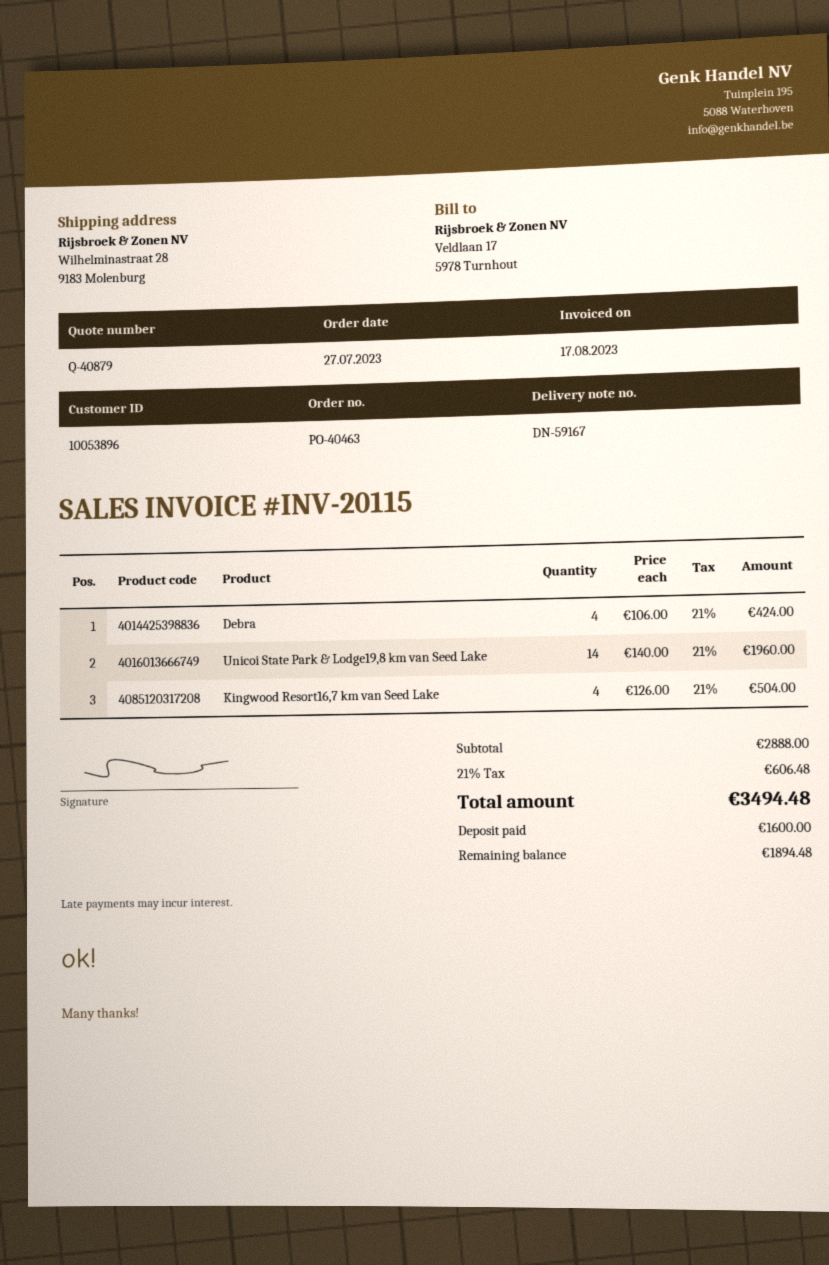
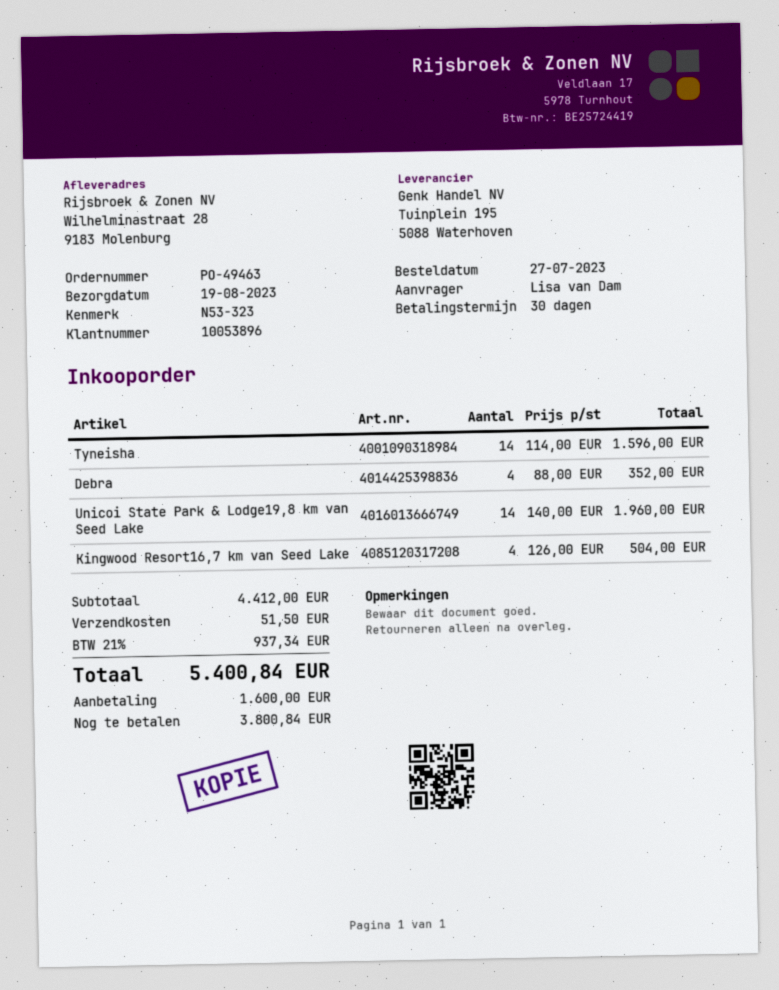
order number: PO-40463 -> PO-49463
Debra: 4 x 106.00 = 424.00 -> 4 x 88.00 = 352.00
Tyneisha: none -> 14 x 114.00 = 1596.00
subtotal: 2888.00 -> 4412.00
shipping: none -> 51.50
tax: 21% = 606.48 -> 21% = 937.34
total: 3494.48 -> 5400.84
balance: 1894.48 -> 3800.84

